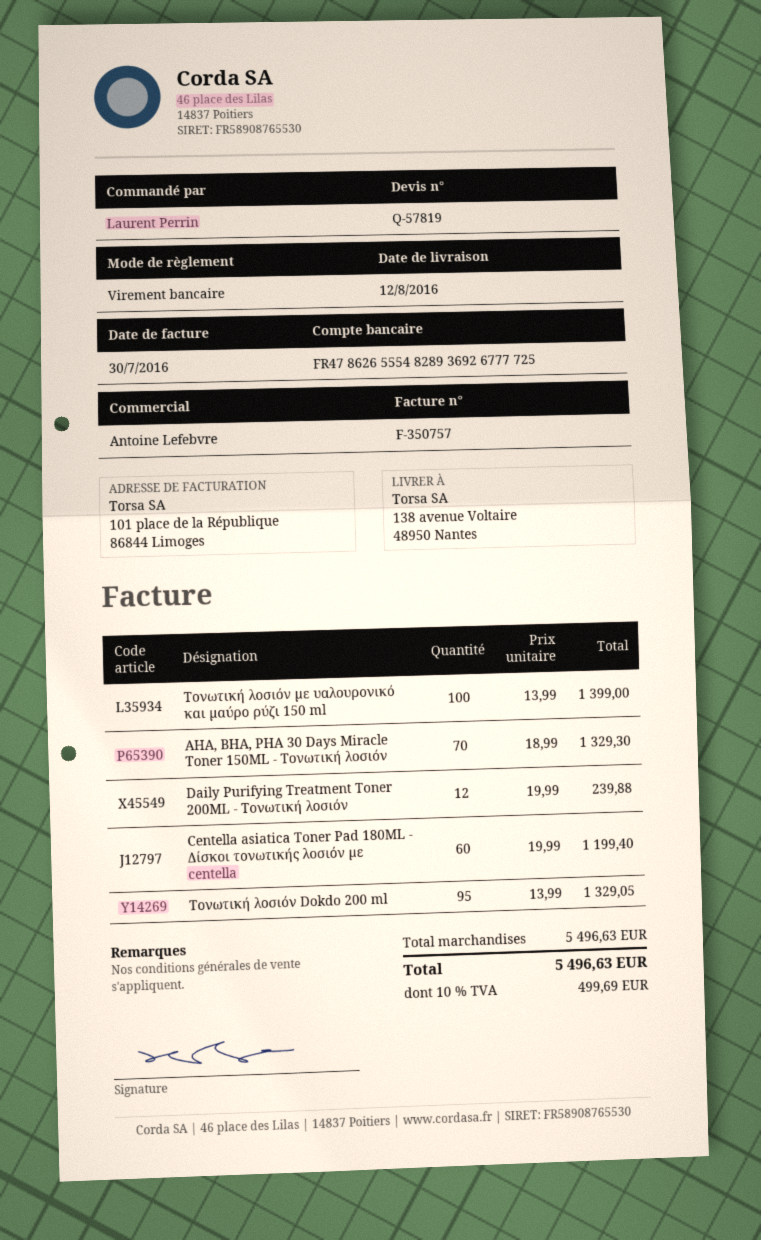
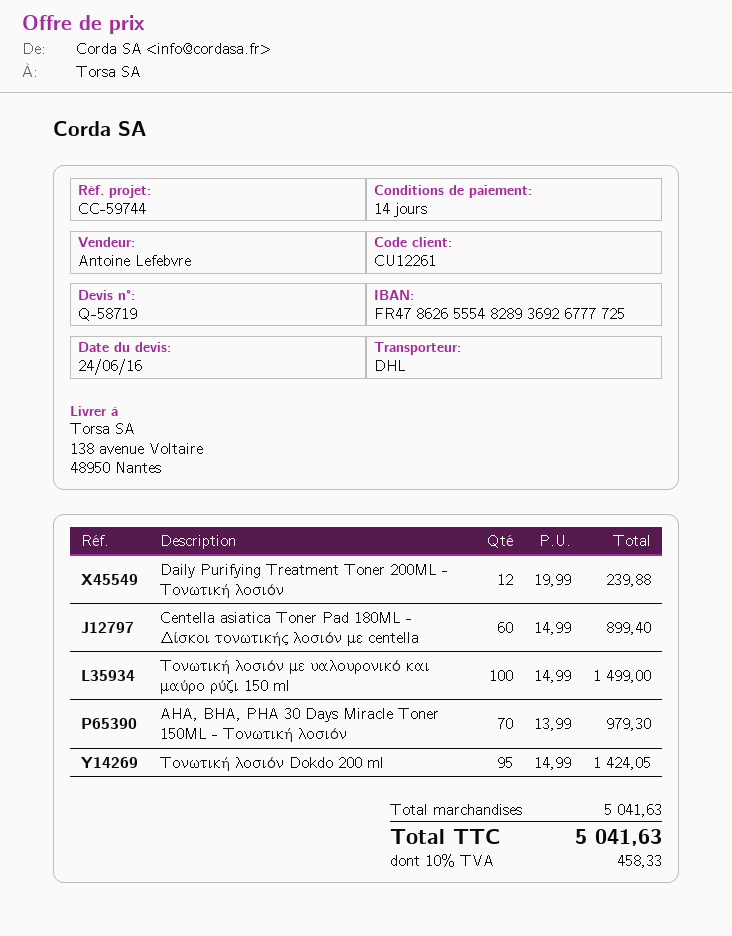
quote number: Q-57819 -> Q-58719
Τονωτική λοσιόν με υαλουρονικό και μαύρο ρύζι 150 ml: 100 x 13.99 = 1399.00 -> 100 x 14.99 = 1499.00
AHA, BHA, PHA 30 Days Miracle Toner 150ML - Τονωτική λοσιόν: 70 x 18.99 = 1329.30 -> 70 x 13.99 = 979.30
Centella asiatica Toner Pad 180ML - Δίσκοι τονωτικής λοσιόν με centella: 60 x 19.99 = 1199.40 -> 60 x 14.99 = 899.40
Τονωτική λοσιόν Dokdo 200 ml: 95 x 13.99 = 1329.05 -> 95 x 14.99 = 1424.05
subtotal: 5496.63 -> 5041.63
tax: 10% = 499.69 -> 10% = 458.33
total: 5496.63 -> 5041.63

